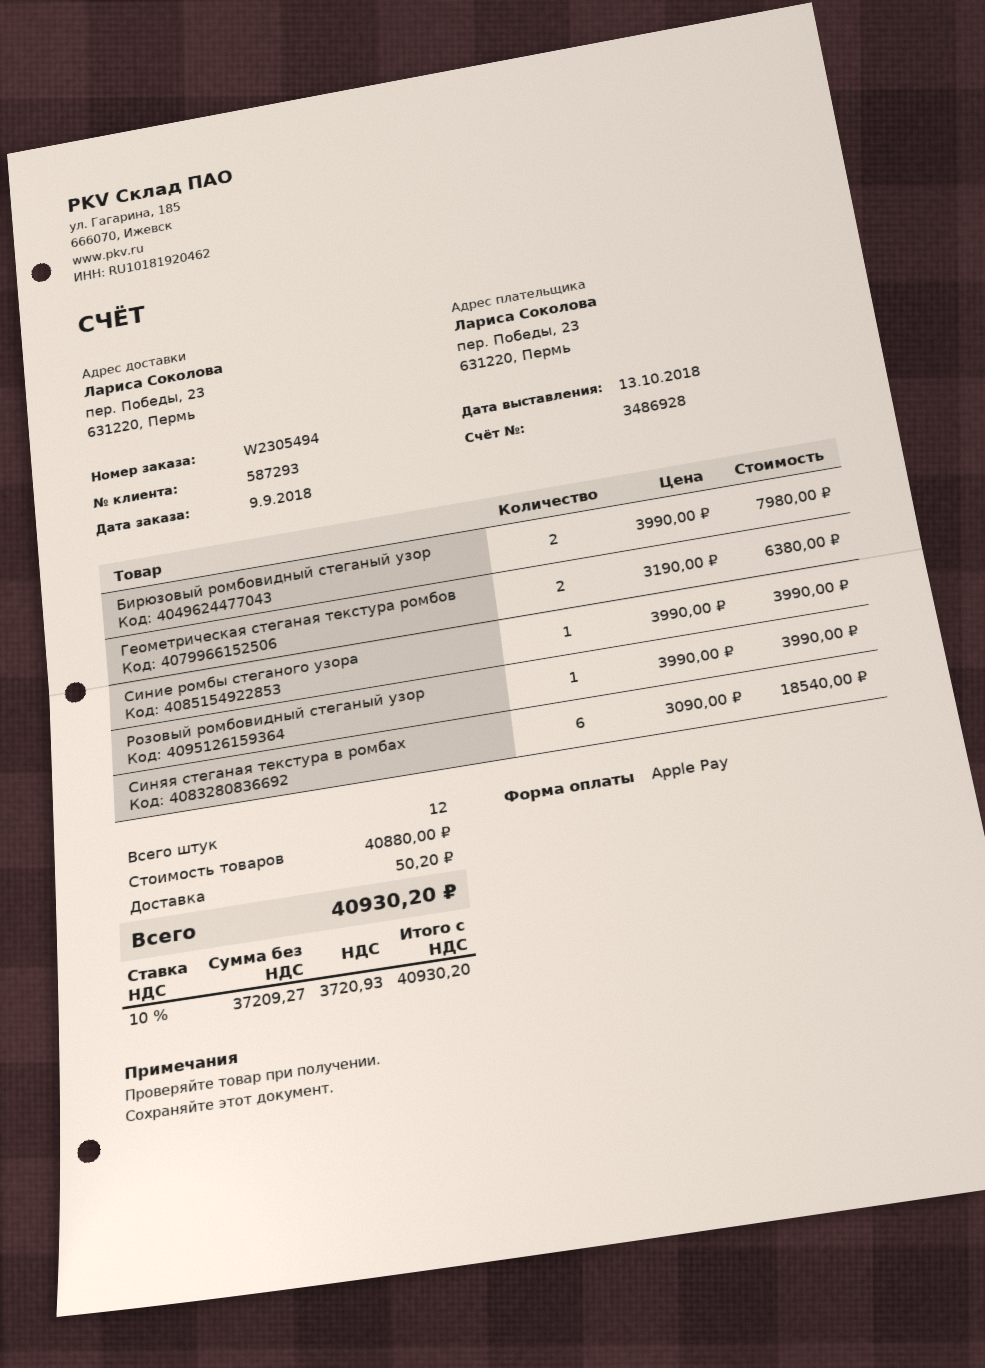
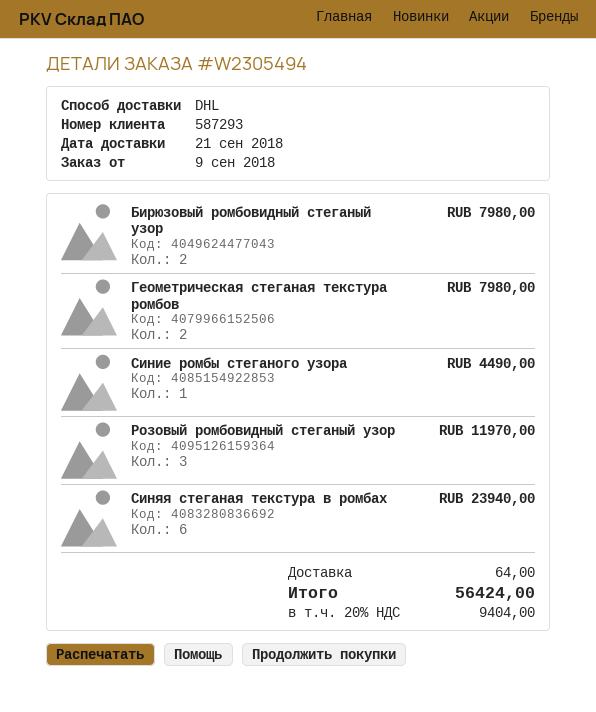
Геометрическая стеганая текстура ромбов: 2 for 6380.00 -> 2 for 7980.00
Синие ромбы стеганого узора: 1 for 3990.00 -> 1 for 4490.00
Розовый ромбовидный стеганый узор: 1 for 3990.00 -> 3 for 11970.00
Синяя стеганая текстура в ромбах: 6 for 18540.00 -> 6 for 23940.00
shipping: 50.20 -> 64.00
tax: 10% = 3720.93 -> 20% = 9404.00
total: 40930.20 -> 56424.00

